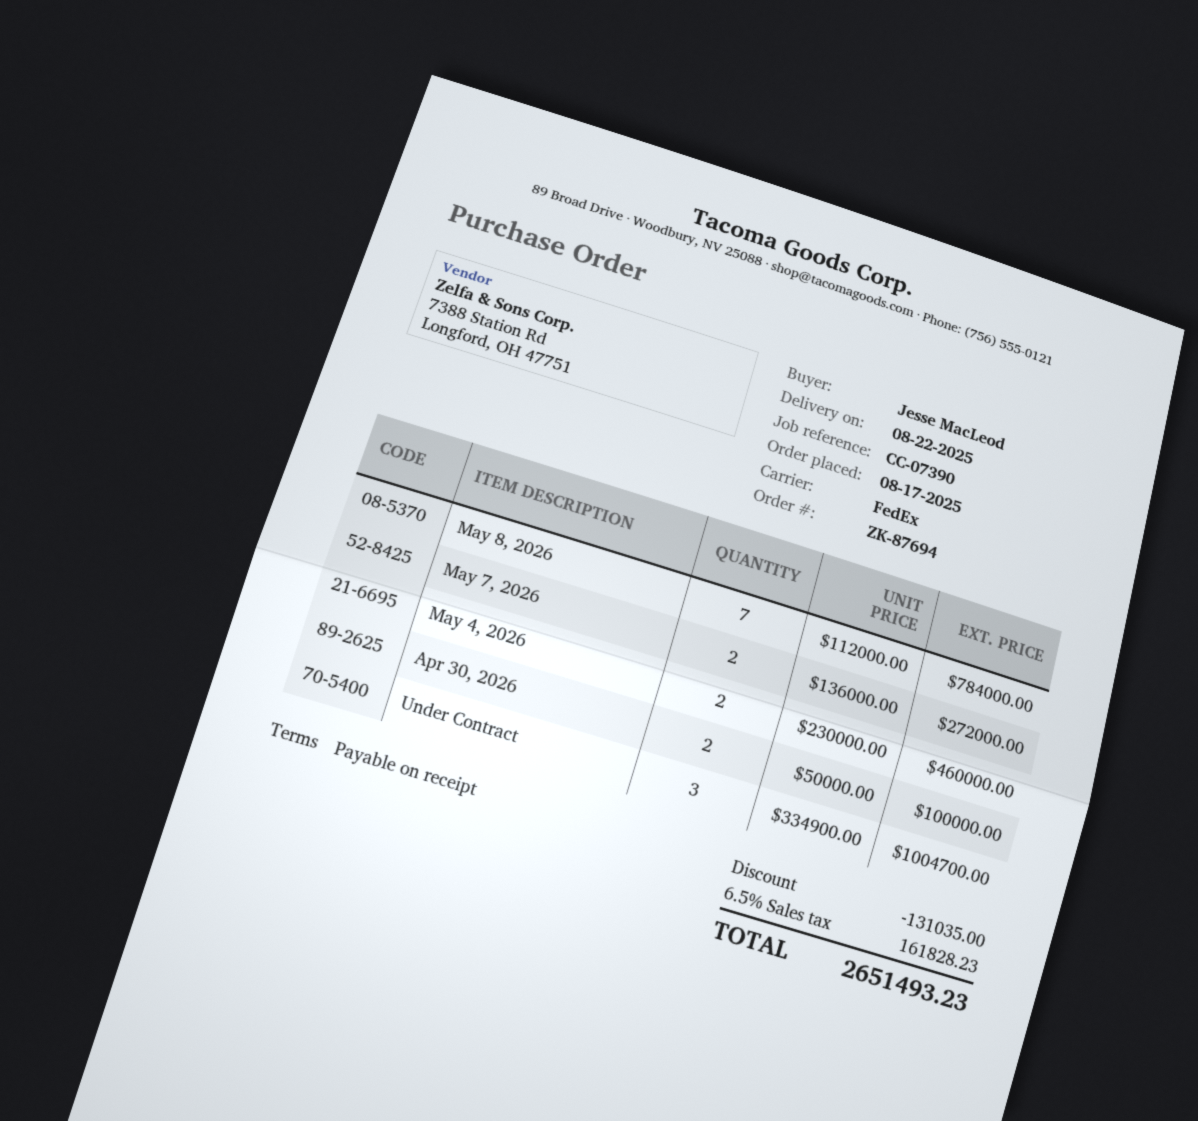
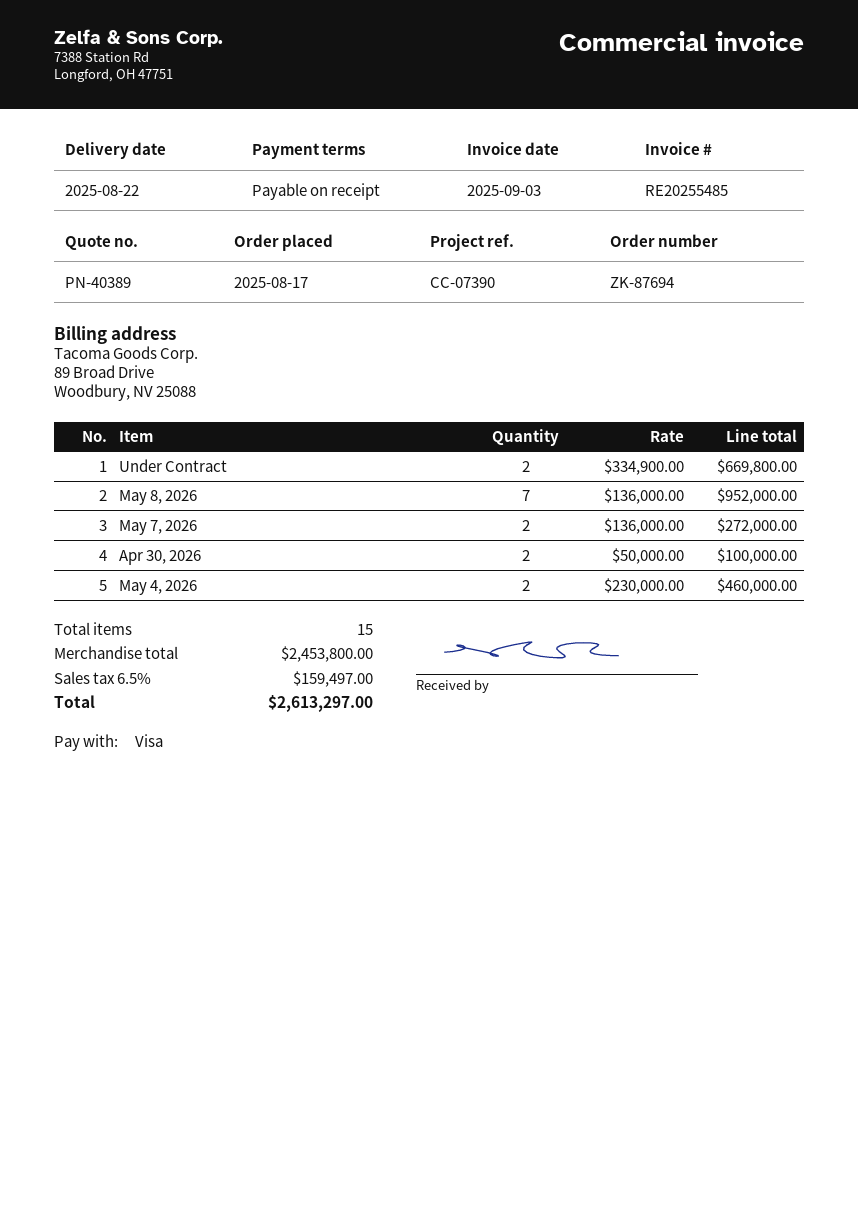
May 8, 2026: 7 x 112000.00 = 784000.00 -> 7 x 136000.00 = 952000.00
Under Contract: 3 x 334900.00 = 1004700.00 -> 2 x 334900.00 = 669800.00
discount: 131035.00 -> none
tax: 6.5% = 161828.23 -> 6.5% = 159497.00
total: 2651493.23 -> 2613297.00

